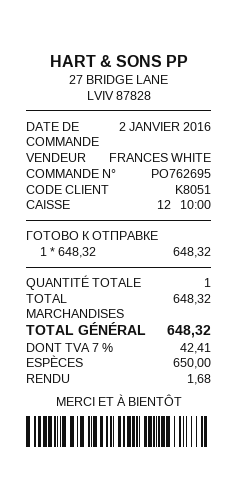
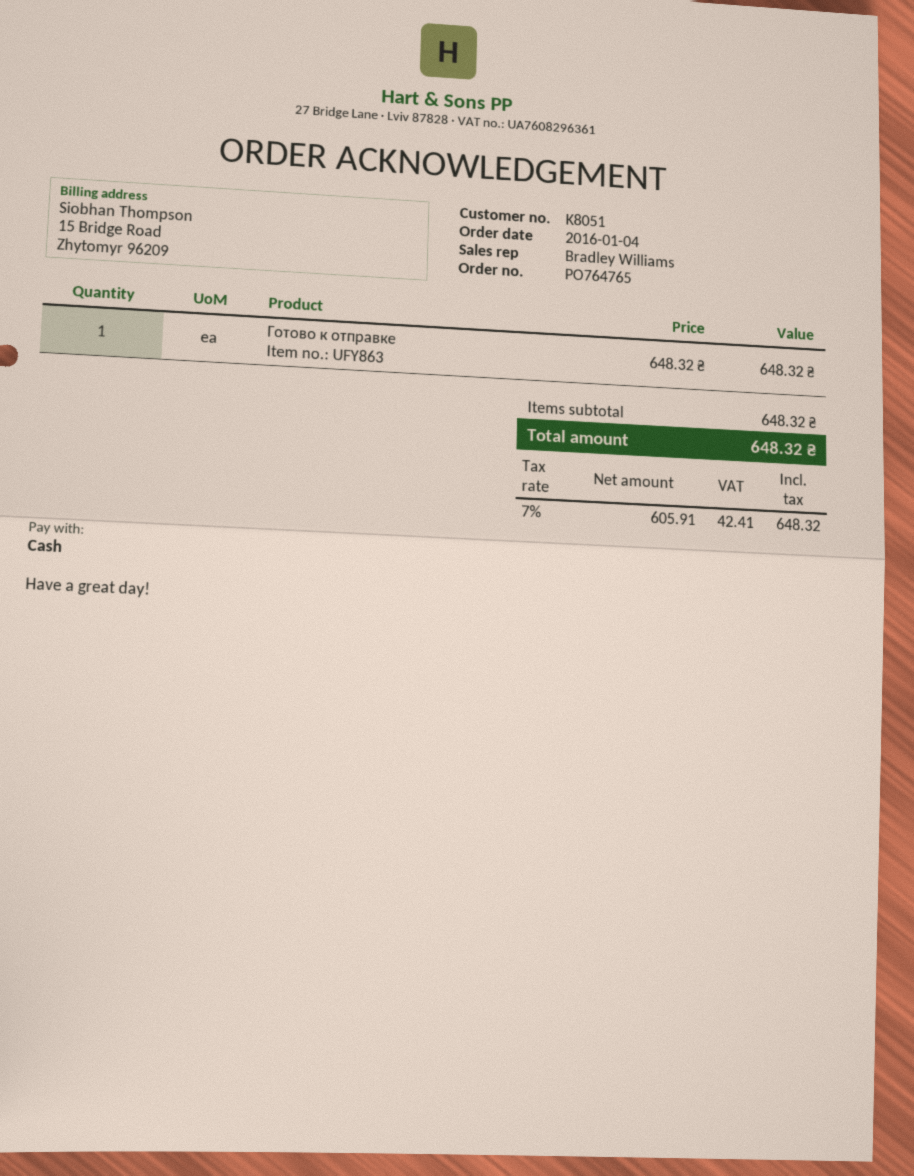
order number: PO762695 -> PO764765
order date: 2016-01-02 -> 2016-01-04
sales rep: FRANCES WHITE -> Bradley Williams

